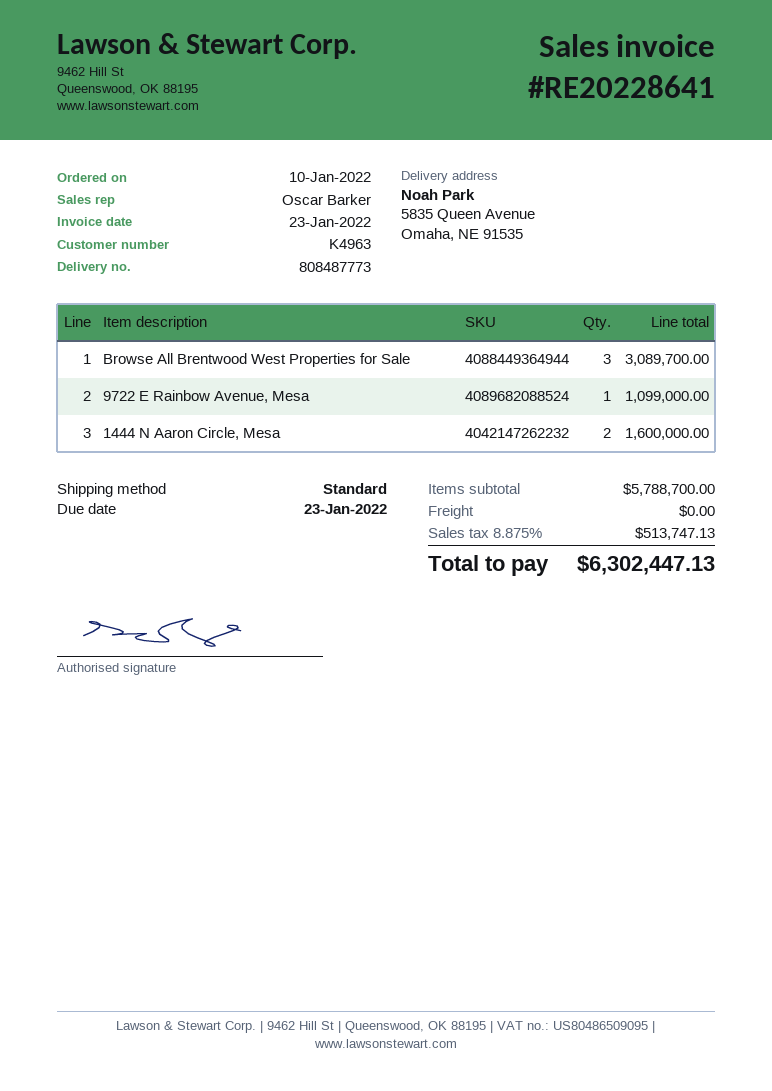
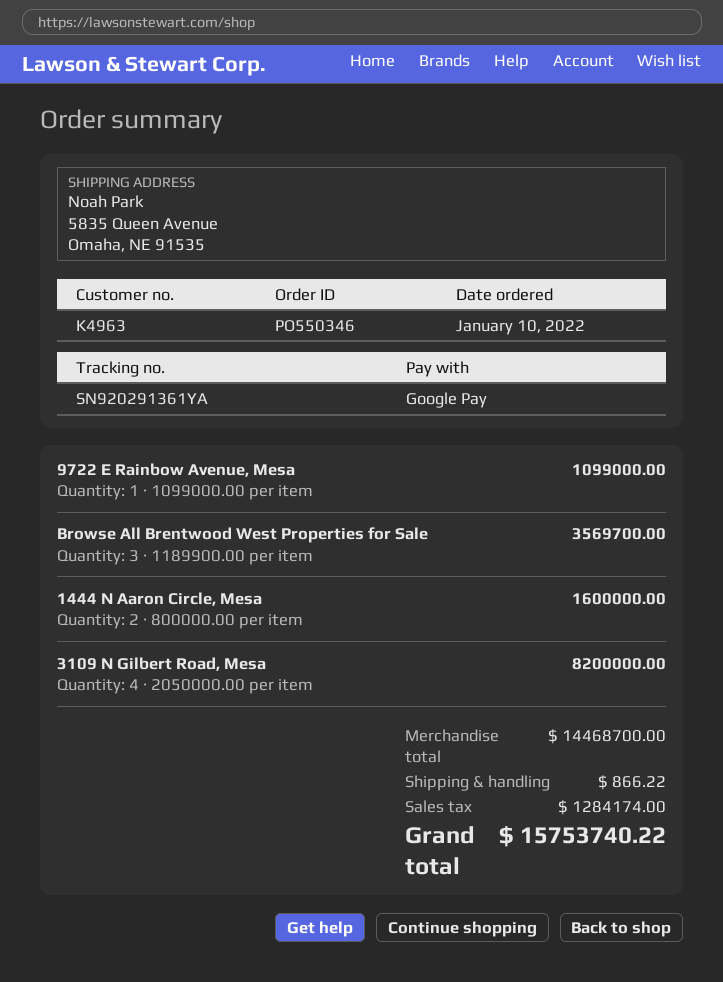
Browse All Brentwood West Properties for Sale: 3 for 3089700.00 -> 3 for 3569700.00
3109 N Gilbert Road, Mesa: none -> 4 for 8200000.00
subtotal: 5788700.00 -> 14468700.00
shipping: 0.00 -> 866.22
tax: 513747.13 -> 1284174.00
total: 6302447.13 -> 15753740.22

